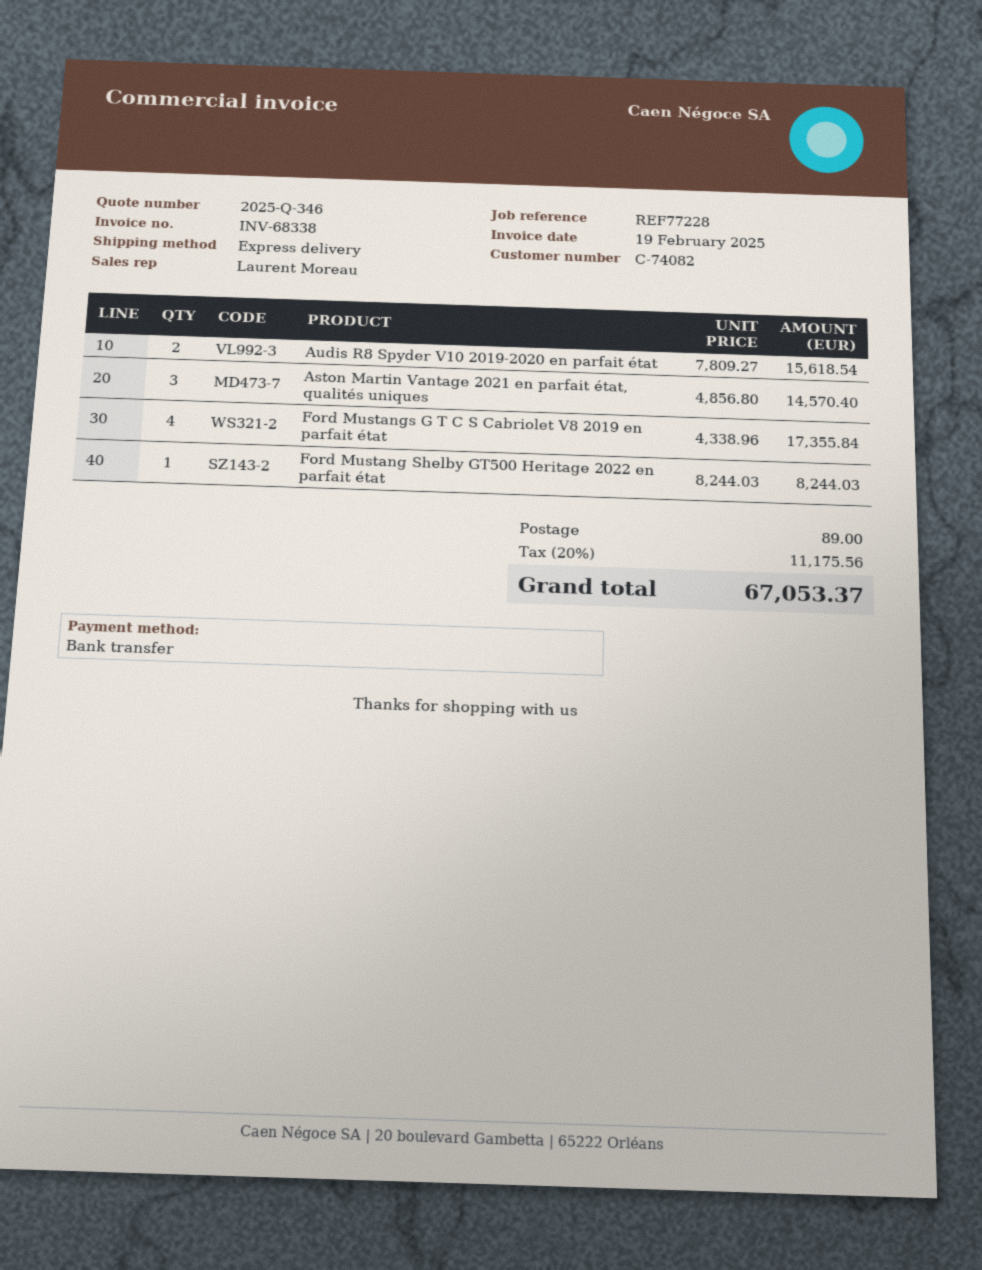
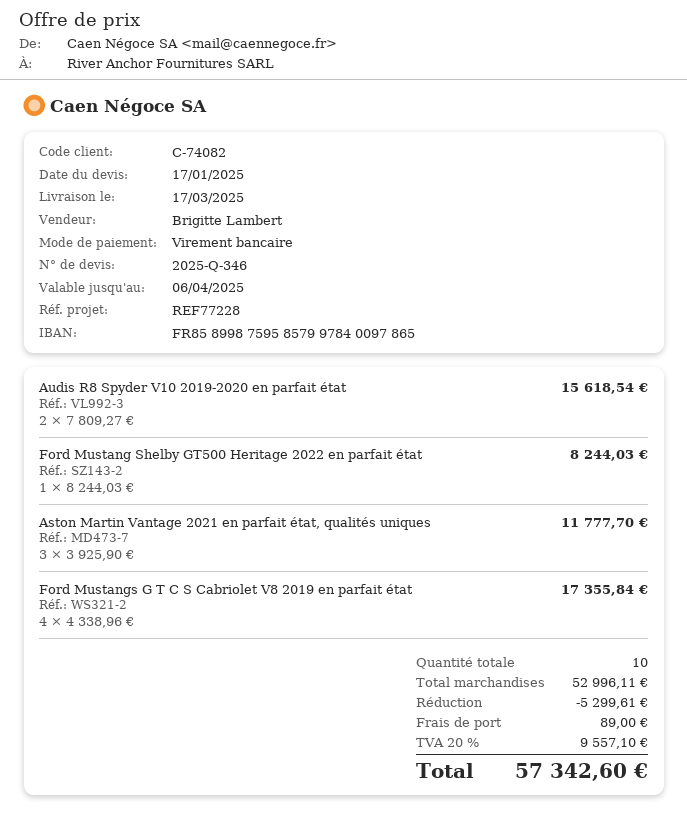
sales rep: Laurent Moreau -> Brigitte Lambert
Aston Martin Vantage 2021 en parfait état, qualités uniques: 3 x 4856.80 = 14570.40 -> 3 x 3925.90 = 11777.70
discount: none -> 5299.61
tax: 20% = 11175.56 -> 20% = 9557.10
total: 67053.37 -> 57342.60

